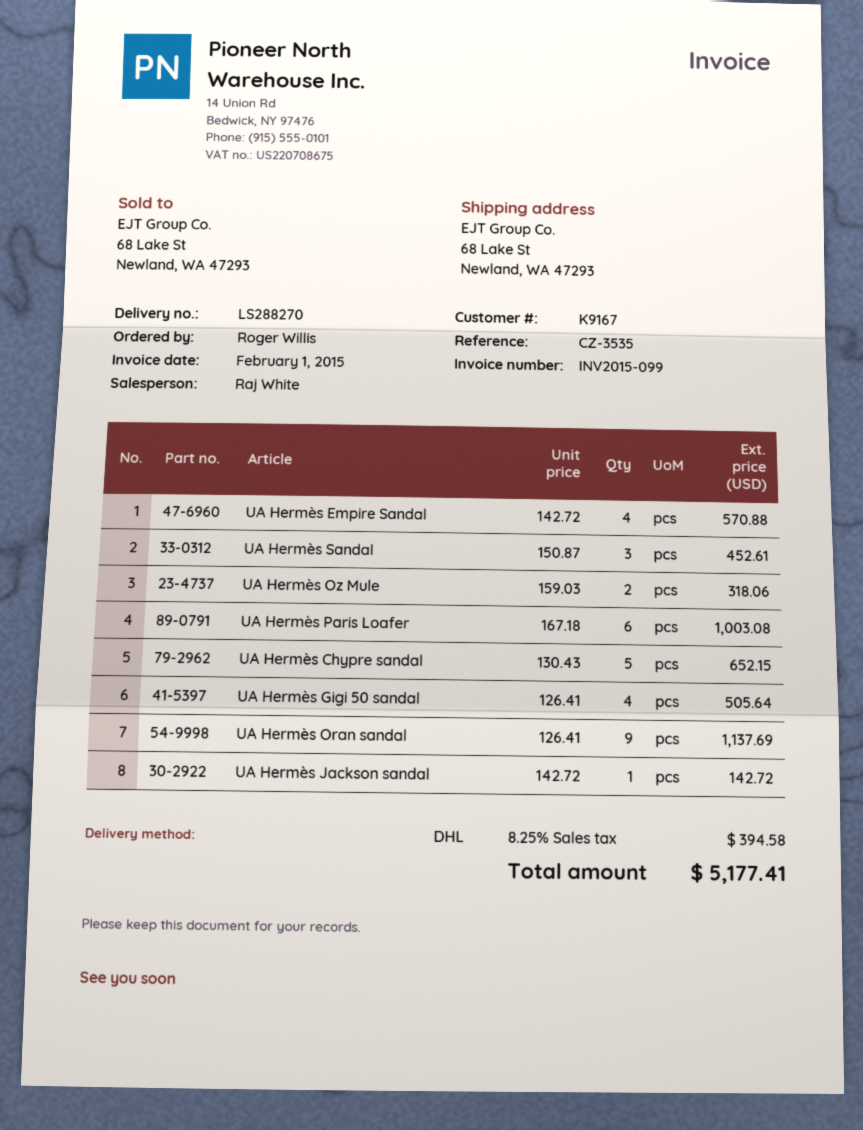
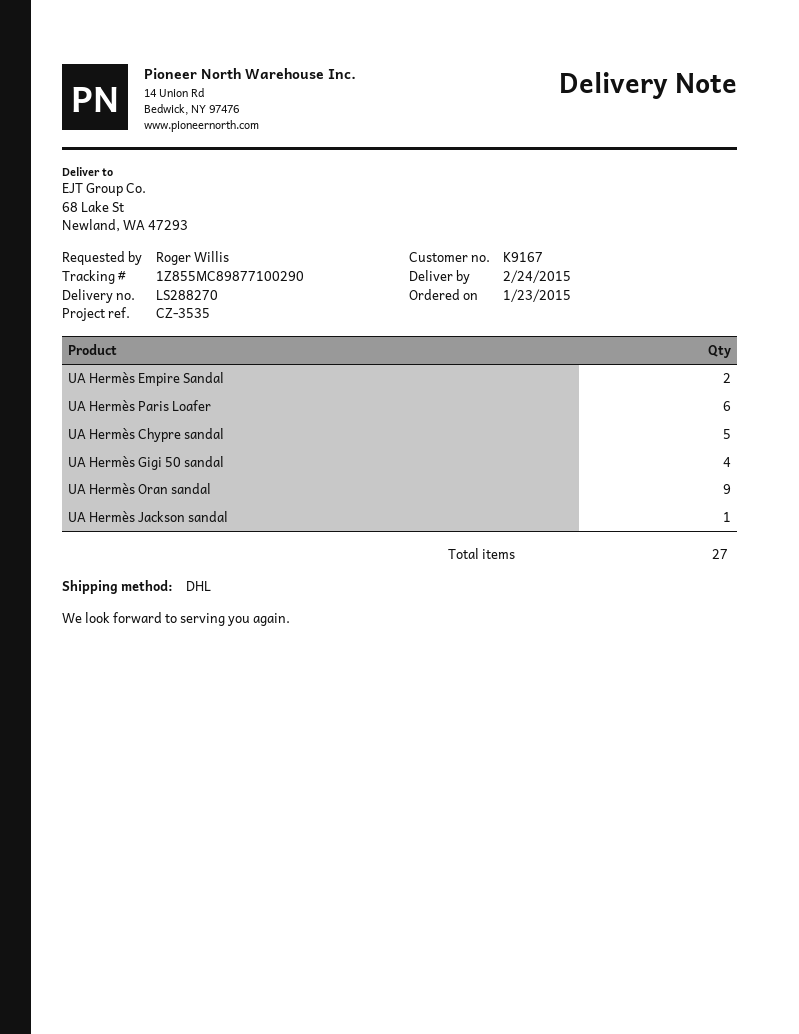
UA Hermès Empire Sandal: 4 -> 2
UA Hermès Sandal: 3 -> none
UA Hermès Oz Mule: 2 -> none

